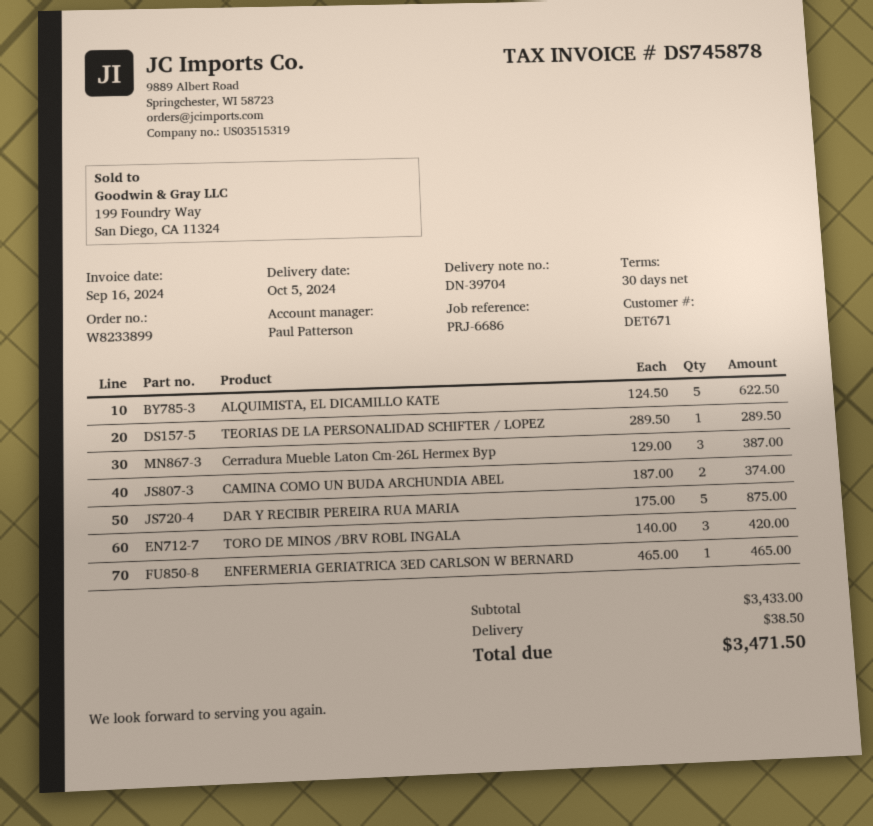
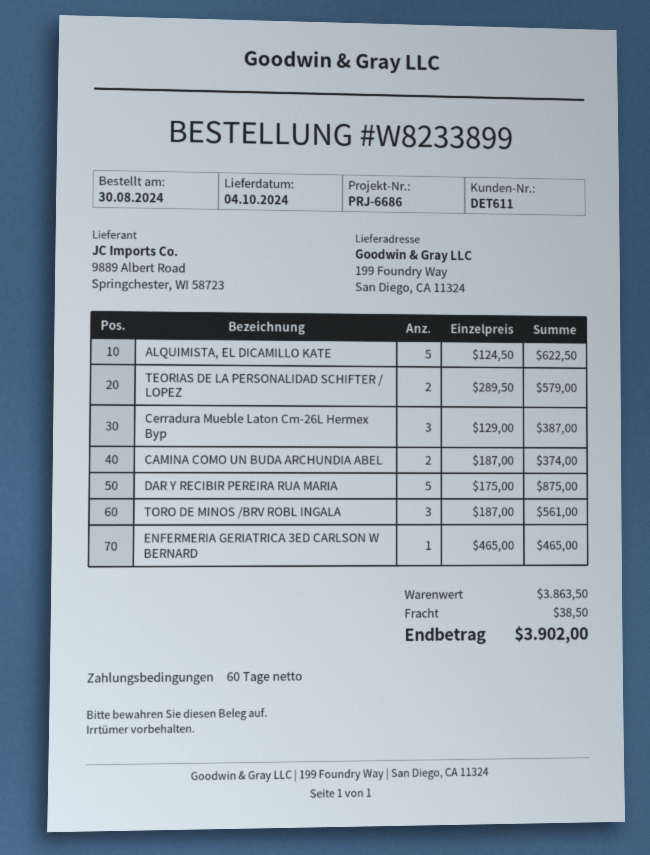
delivery date: 2024-10-05 -> 2024-10-04
payment terms: 30 days -> 60 days
customer number: DET671 -> DET611
TEORIAS DE LA PERSONALIDAD SCHIFTER / LOPEZ: 1 x 289.50 = 289.50 -> 2 x 289.50 = 579.00
TORO DE MINOS /BRV ROBL INGALA: 3 x 140.00 = 420.00 -> 3 x 187.00 = 561.00
subtotal: 3433.00 -> 3863.50
total: 3471.50 -> 3902.00

